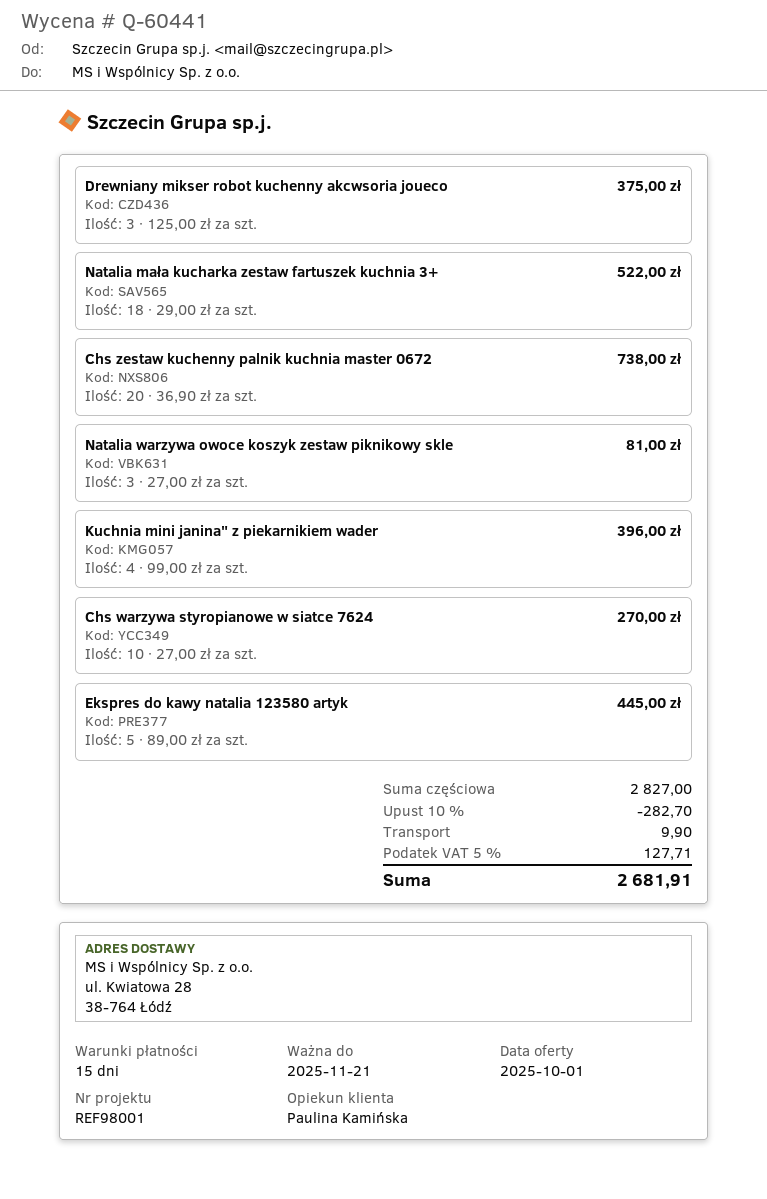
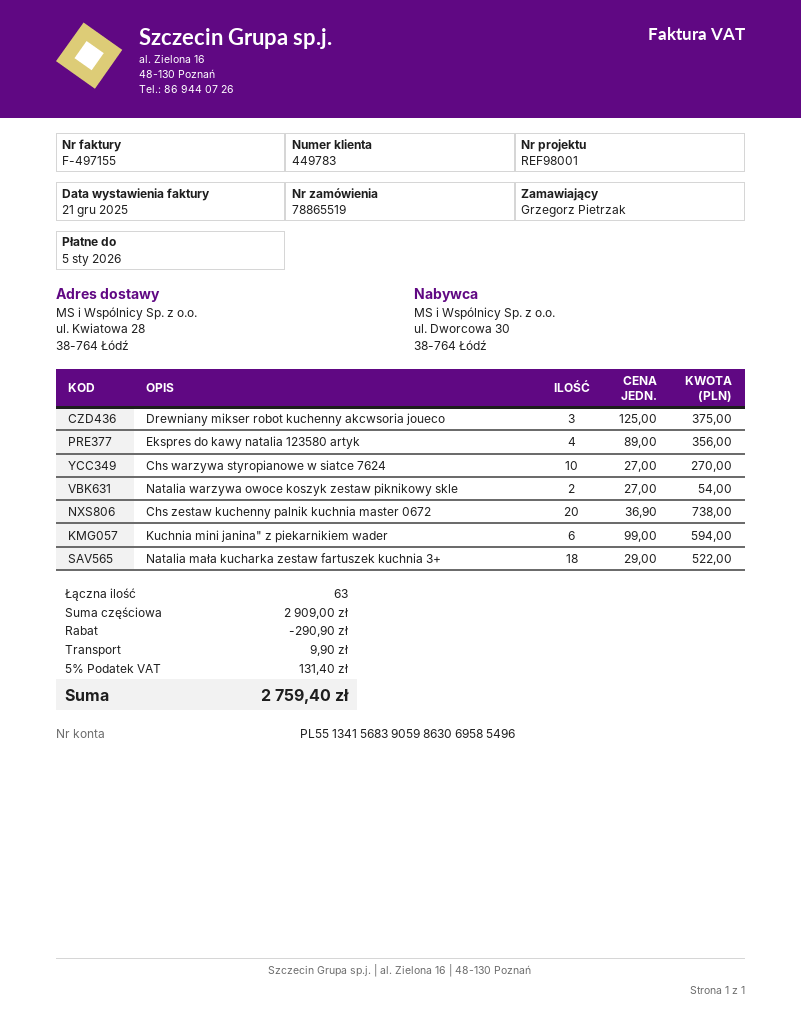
Natalia warzywa owoce koszyk zestaw piknikowy skle: 3 x 27.00 = 81.00 -> 2 x 27.00 = 54.00
Kuchnia mini janina" z piekarnikiem wader: 4 x 99.00 = 396.00 -> 6 x 99.00 = 594.00
Ekspres do kawy natalia 123580 artyk: 5 x 89.00 = 445.00 -> 4 x 89.00 = 356.00
subtotal: 2827.00 -> 2909.00
discount: 282.70 -> 290.90
tax: 5% = 127.71 -> 5% = 131.40
total: 2681.91 -> 2759.40

